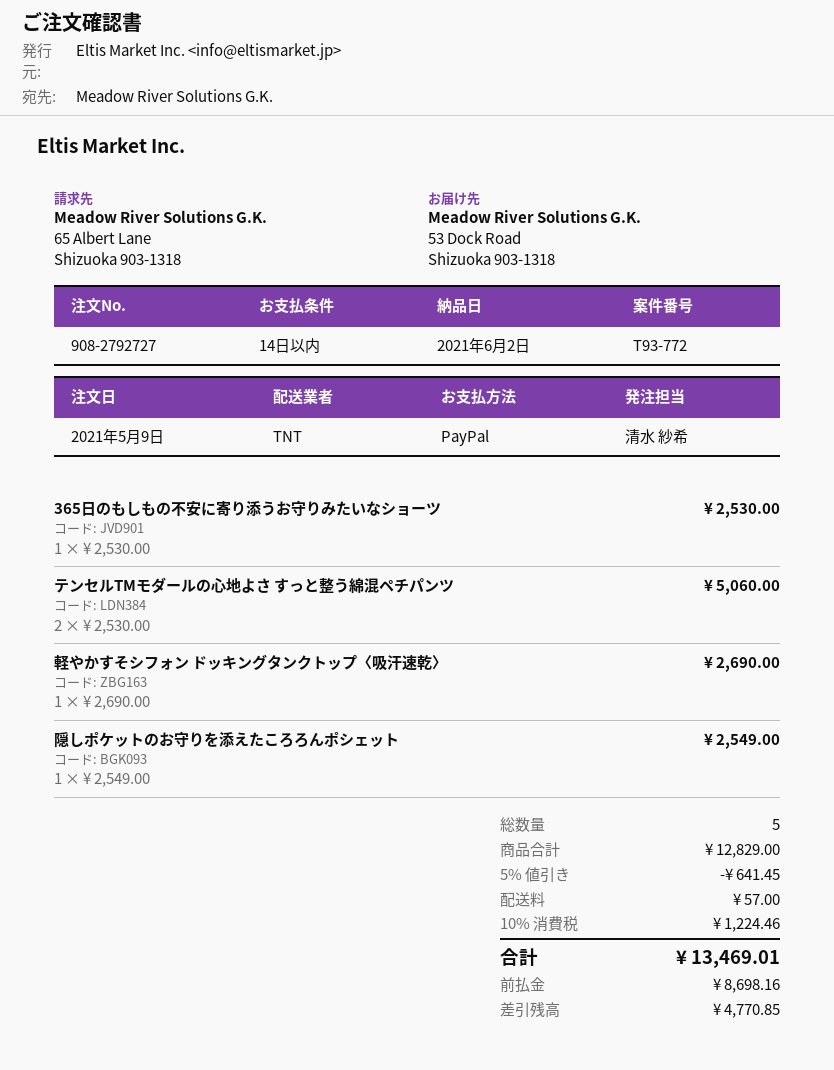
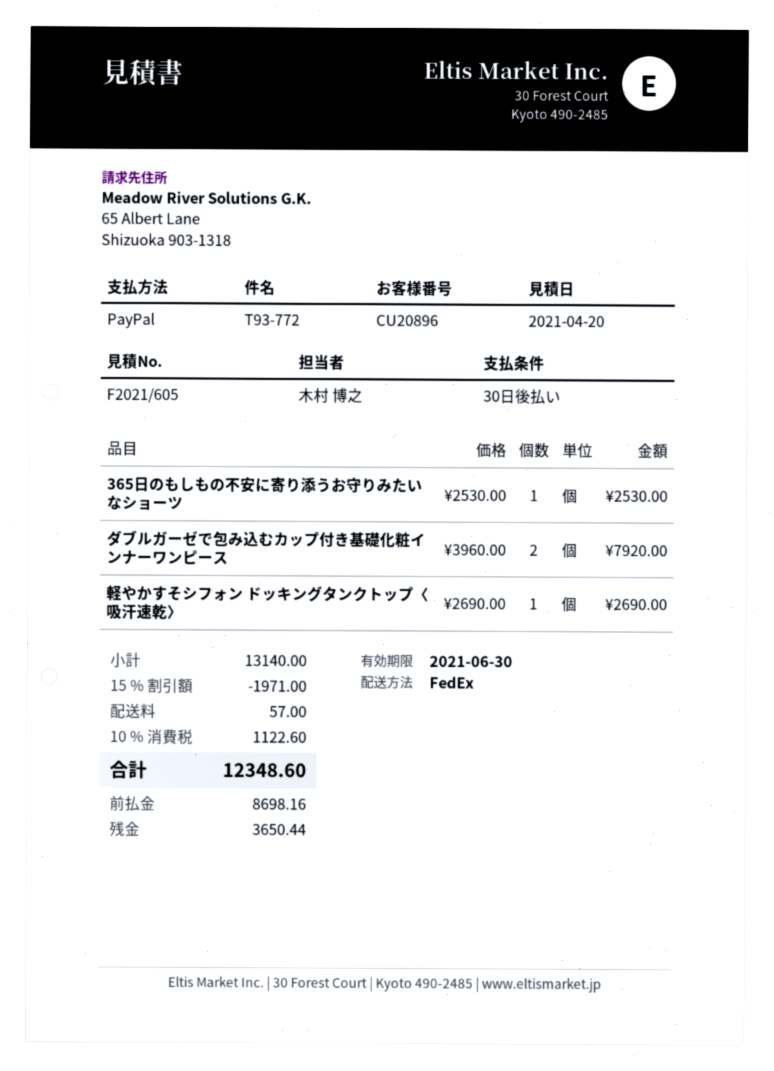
payment terms: 14 days -> 30 days
shipping method: TNT -> FedEx
テンセルTMモダールの心地よさ すっと整う綿混ペチパンツ: 2 x 2530.00 = 5060.00 -> none
隠しポケットのお守りを添えたころろんポシェット: 1 x 2549.00 = 2549.00 -> none
ダブルガーゼで包み込むカップ付き基礎化粧インナーワンピース: none -> 2 x 3960.00 = 7920.00
subtotal: 12829.00 -> 13140.00
discount: 5% = 641.45 -> 15% = 1971.00
tax: 10% = 1224.46 -> 10% = 1122.60
total: 13469.01 -> 12348.60
balance: 4770.85 -> 3650.44

